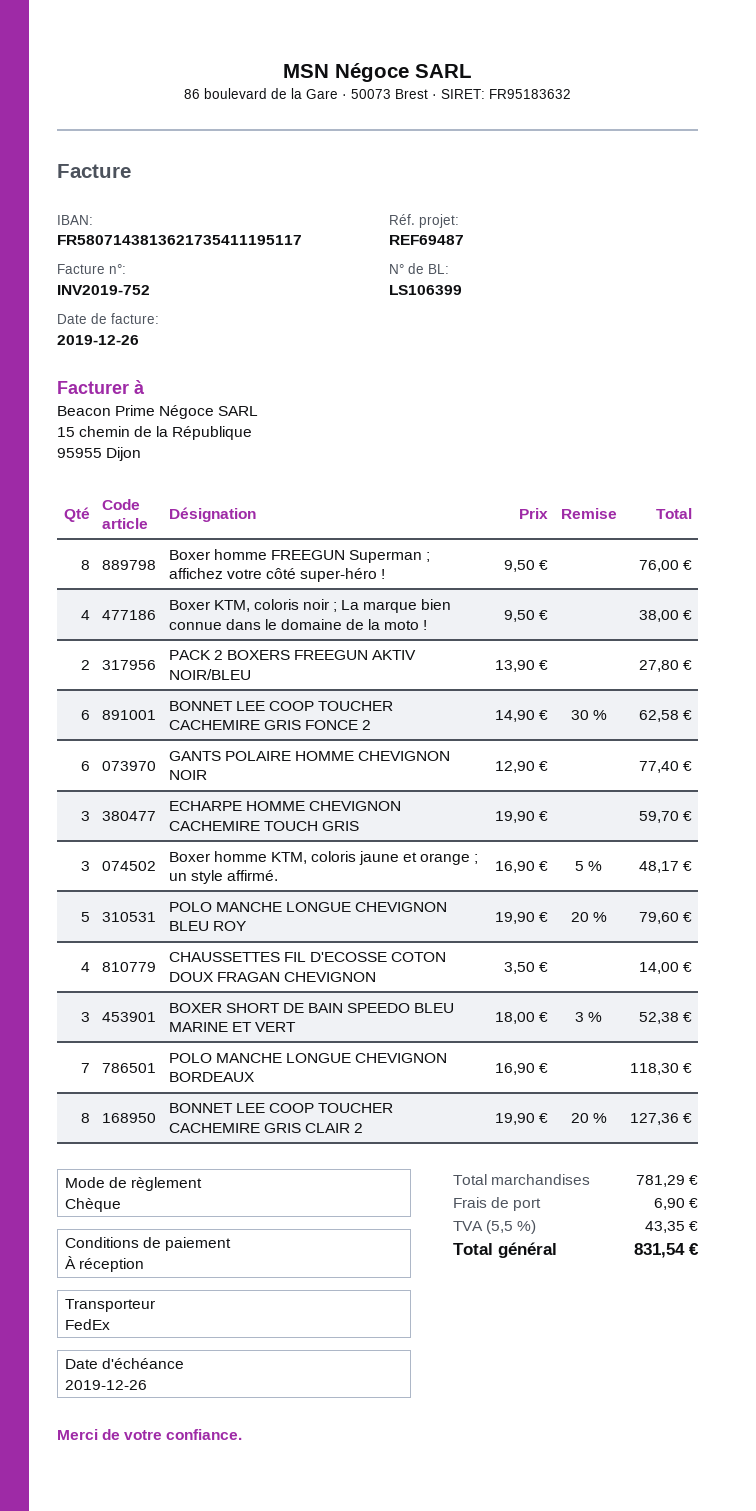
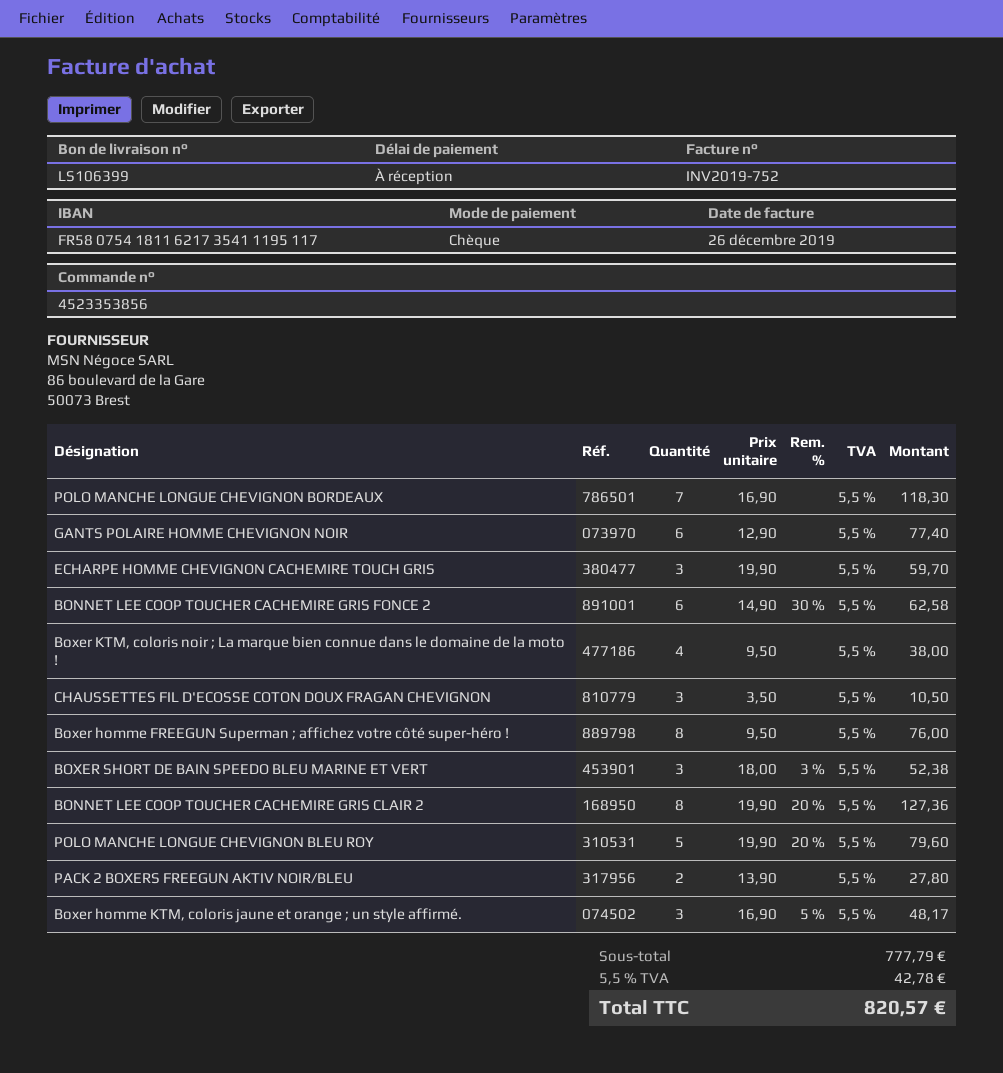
bank account: FR5807143813621735411195117 -> FR5807541811621735411195117
CHAUSSETTES FIL D'ECOSSE COTON DOUX FRAGAN CHEVIGNON: 4 x 3.50 = 14.00 -> 3 x 3.50 = 10.50
subtotal: 781.29 -> 777.79
shipping: 6.90 -> none
tax: 5.5% = 43.35 -> 5.5% = 42.78
total: 831.54 -> 820.57

